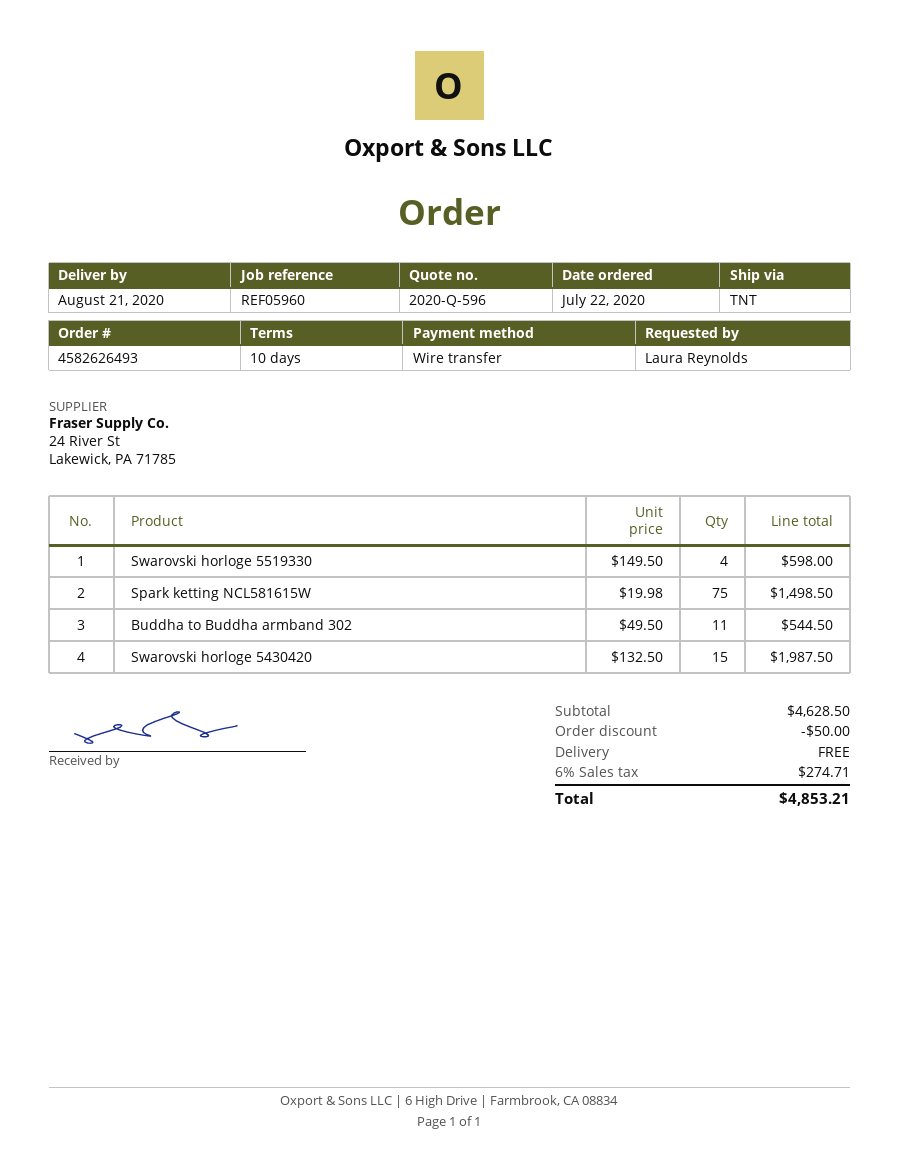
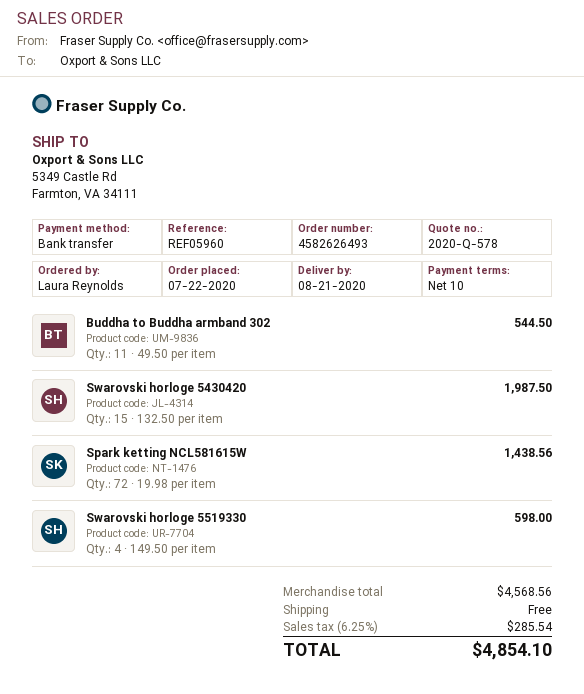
quote number: 2020-Q-596 -> 2020-Q-578
Spark ketting NCL581615W: 75 x 19.98 = 1498.50 -> 72 x 19.98 = 1438.56
subtotal: 4628.50 -> 4568.56
discount: 50.00 -> none
tax: 6% = 274.71 -> 6.25% = 285.54
total: 4853.21 -> 4854.10

